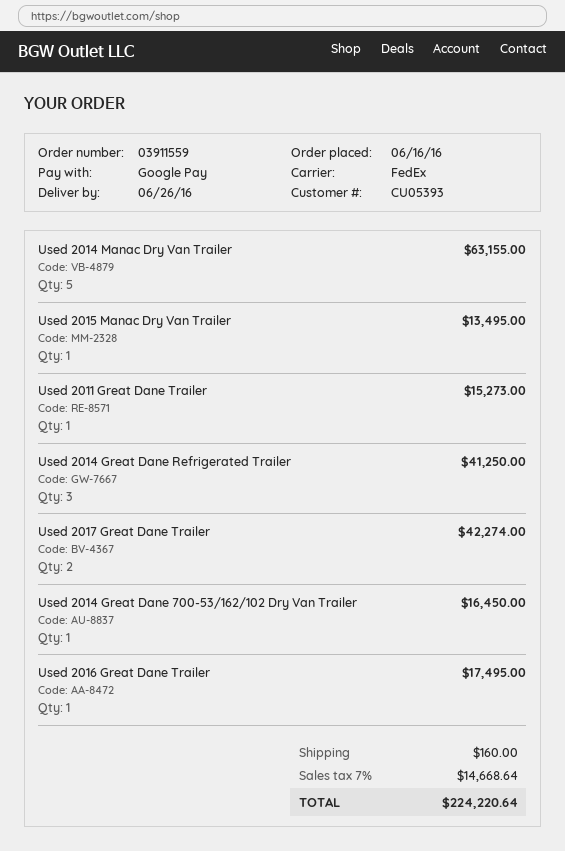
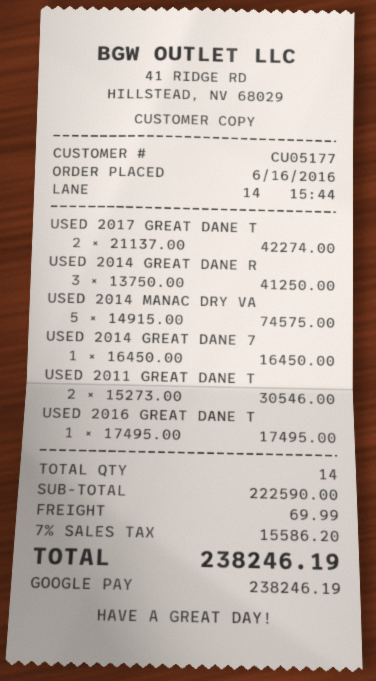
customer number: CU05393 -> CU05177
Used 2014 Manac Dry Van Trailer: 5 for 63155.00 -> 5 for 74575.00
Used 2015 Manac Dry Van Trailer: 1 for 13495.00 -> none
Used 2011 Great Dane Trailer: 1 for 15273.00 -> 2 for 30546.00
shipping: 160.00 -> 69.99
tax: 7% = 14668.64 -> 7% = 15586.20
total: 224220.64 -> 238246.19

